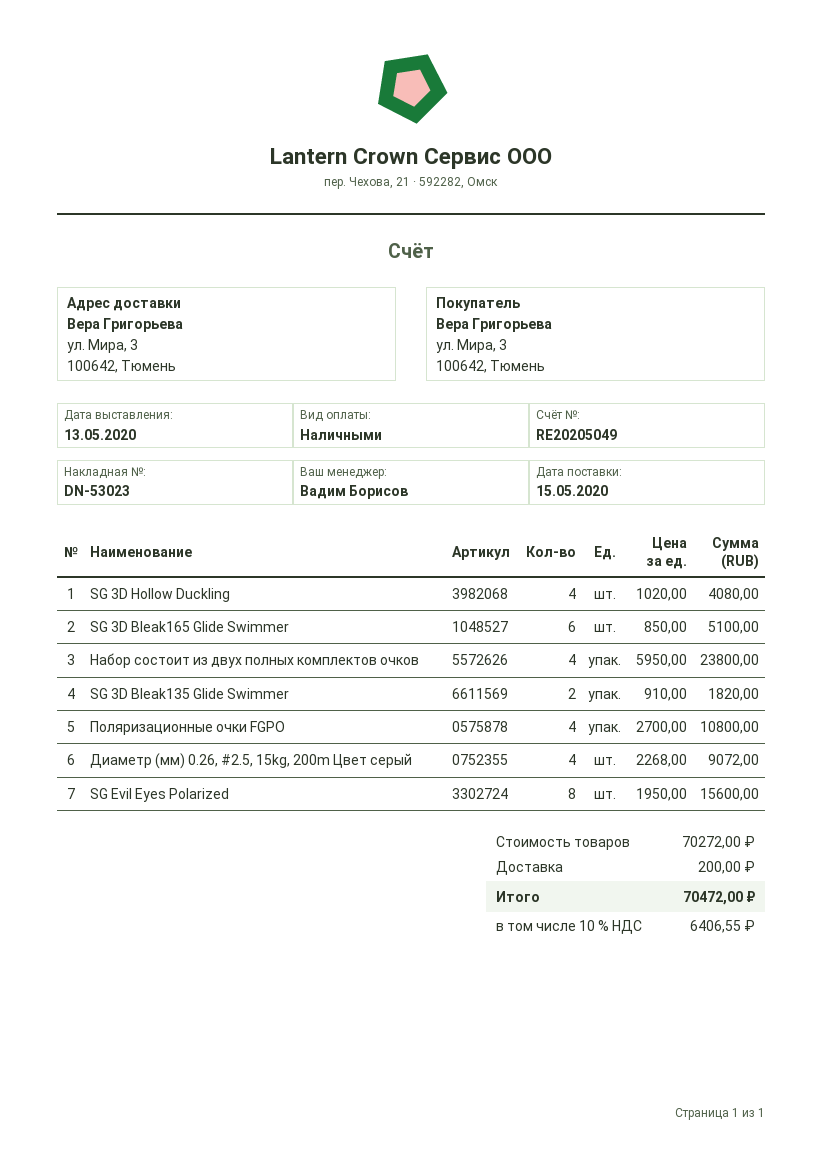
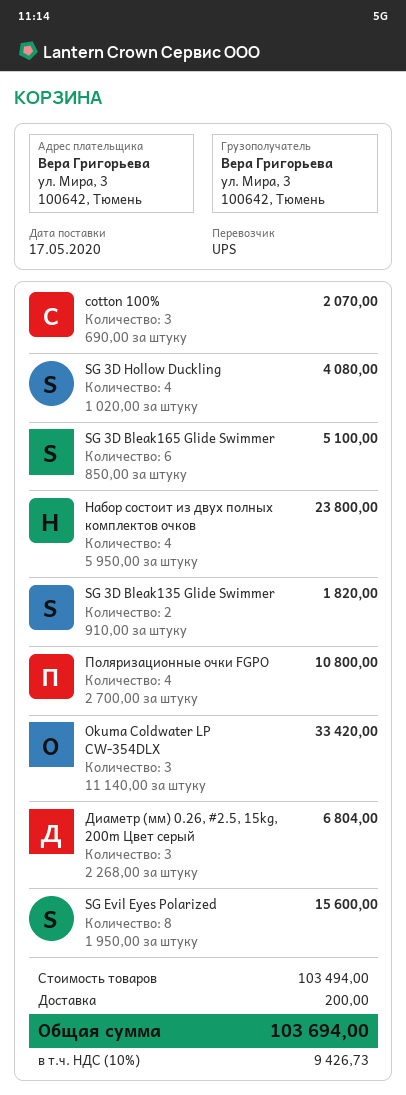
delivery date: 2020-05-15 -> 2020-05-17
Диаметр (мм) 0.26, #2.5, 15kg, 200m Цвет серый: 4 x 2268.00 = 9072.00 -> 3 x 2268.00 = 6804.00
cotton 100%: none -> 3 x 690.00 = 2070.00
Okuma Coldwater LP CW-354DLX: none -> 3 x 11140.00 = 33420.00
subtotal: 70272.00 -> 103494.00
tax: 10% = 6406.55 -> 10% = 9426.73
total: 70472.00 -> 103694.00

